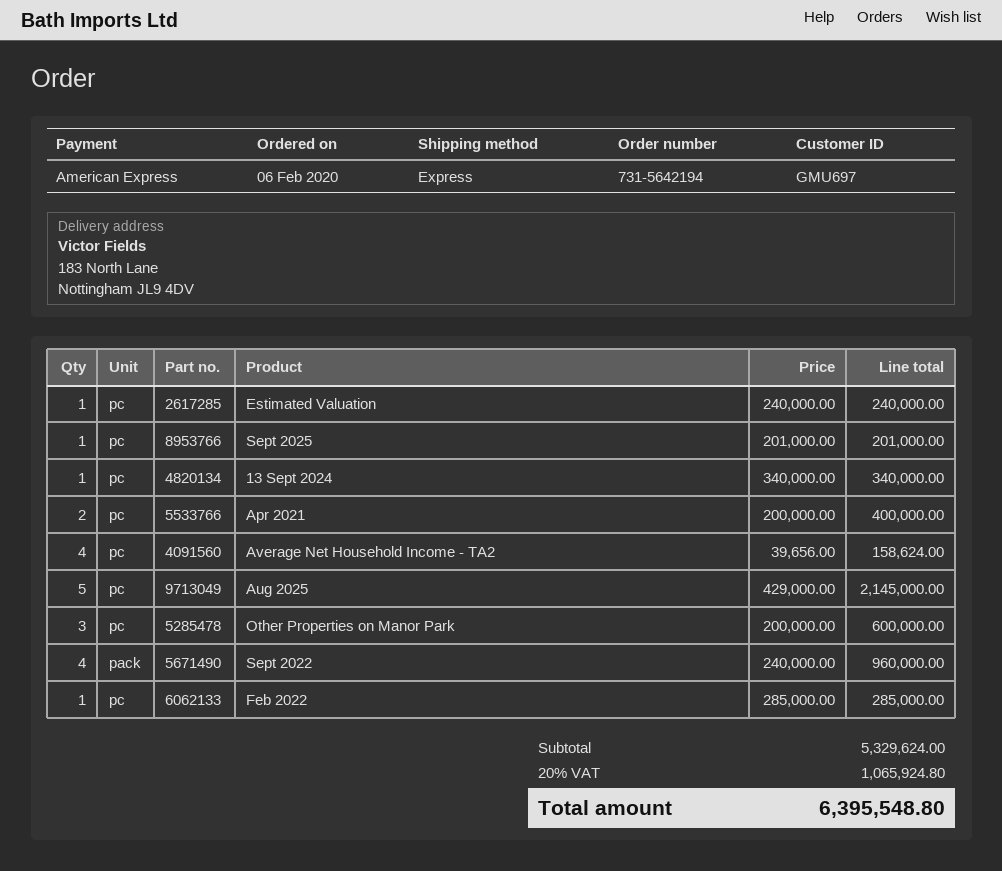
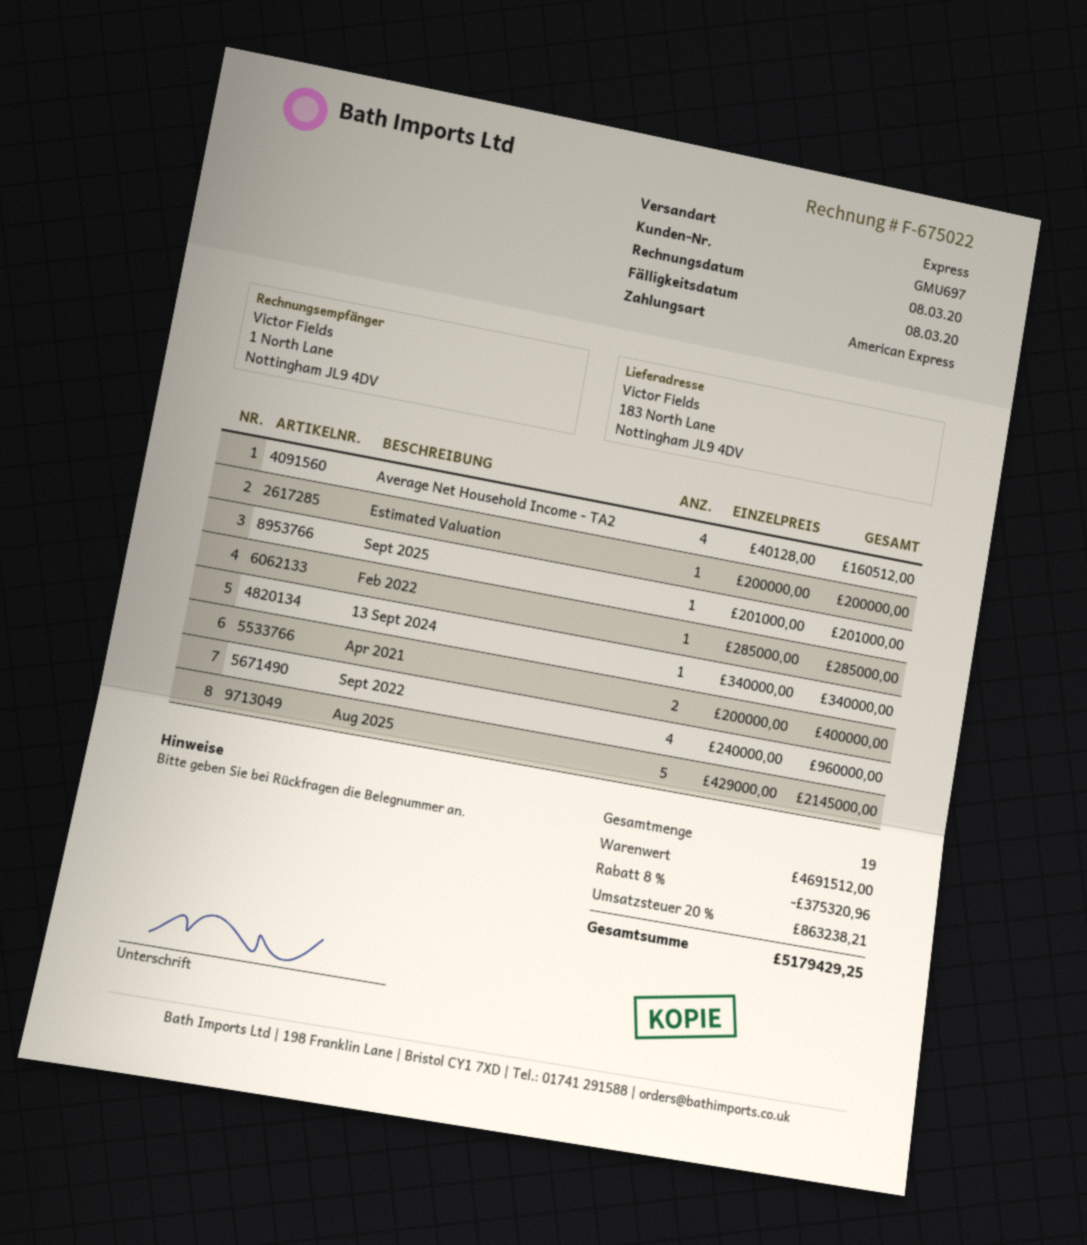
Estimated Valuation: 1 x 240000.00 = 240000.00 -> 1 x 200000.00 = 200000.00
Average Net Household Income - TA2: 4 x 39656.00 = 158624.00 -> 4 x 40128.00 = 160512.00
Other Properties on Manor Park: 3 x 200000.00 = 600000.00 -> none
subtotal: 5329624.00 -> 4691512.00
discount: none -> 8% = 375320.96
tax: 20% = 1065924.80 -> 20% = 863238.21
total: 6395548.80 -> 5179429.25

